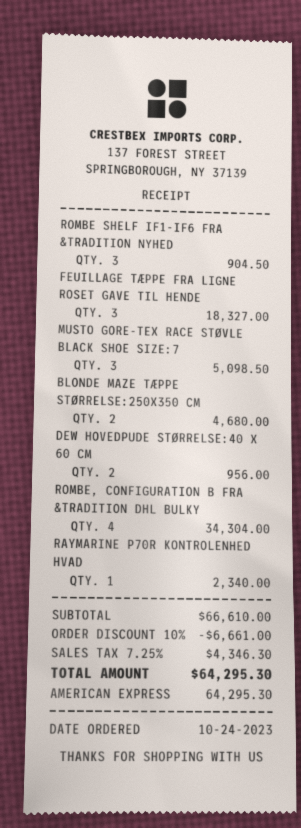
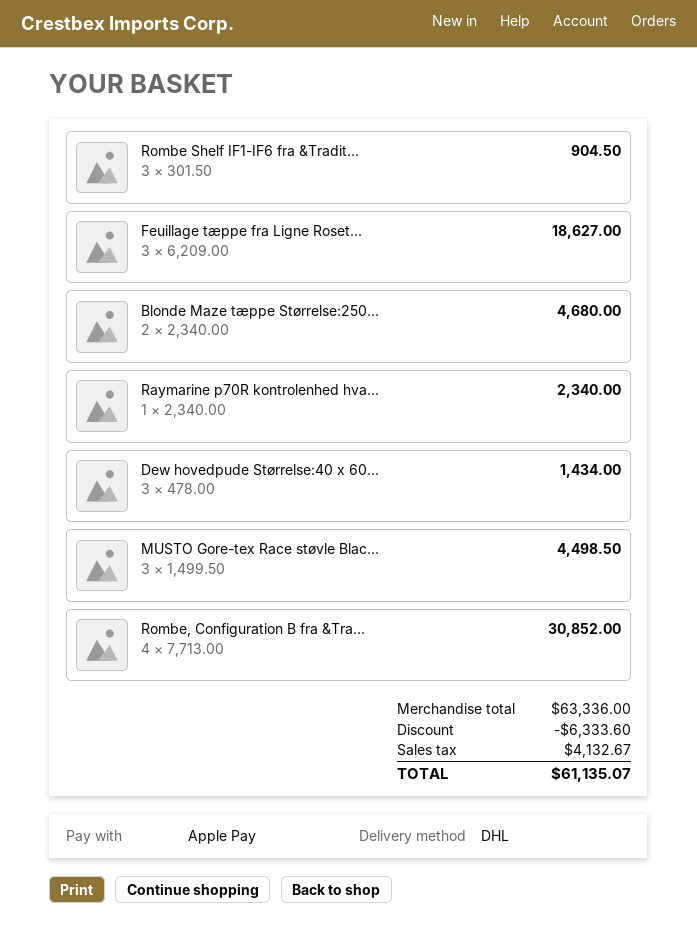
payment method: American Express -> Apple Pay
FEUILLAGE TÆPPE FRA LIGNE ROSET GAVE TIL HENDE: 3 for 18327.00 -> 3 for 18627.00
MUSTO GORE-TEX RACE STØVLE BLACK SHOE SIZE:7: 3 for 5098.50 -> 3 for 4498.50
DEW HOVEDPUDE STØRRELSE:40 X 60 CM: 2 for 956.00 -> 3 for 1434.00
ROMBE, CONFIGURATION B FRA &TRADITION DHL BULKY: 4 for 34304.00 -> 4 for 30852.00
subtotal: 66610.00 -> 63336.00
discount: 6661.00 -> 6333.60
tax: 4346.30 -> 4132.67
total: 64295.30 -> 61135.07

